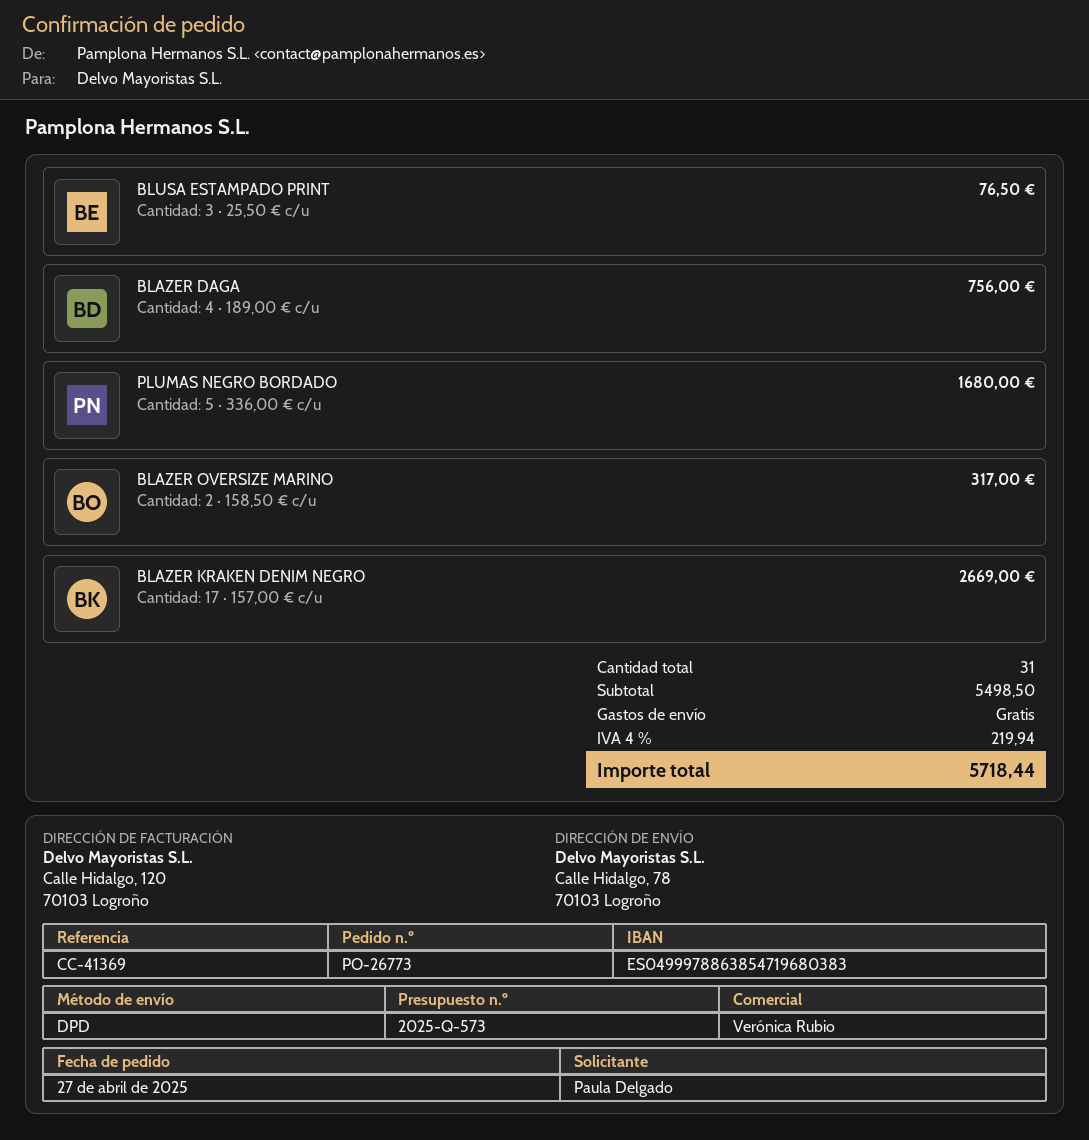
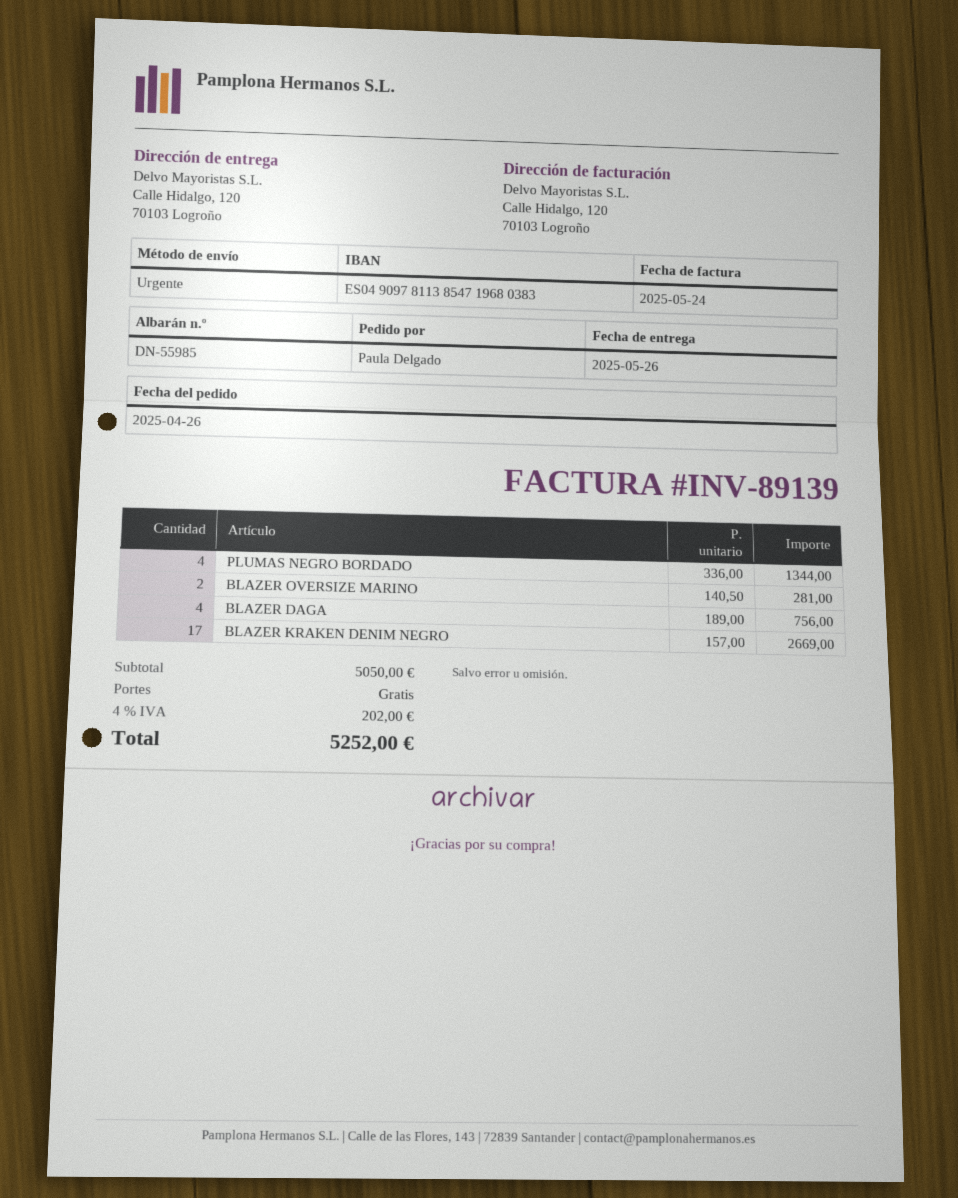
order date: 2025-04-27 -> 2025-04-26
bank account: ES0499978863854719680383 -> ES0490978113854719680383
shipping method: DPD -> express
ship to: Calle Hidalgo, 78, 70103 Logroño -> Calle Hidalgo, 120, 70103 Logroño
BLUSA ESTAMPADO PRINT: 3 x 25.50 = 76.50 -> none
PLUMAS NEGRO BORDADO: 5 x 336.00 = 1680.00 -> 4 x 336.00 = 1344.00
BLAZER OVERSIZE MARINO: 2 x 158.50 = 317.00 -> 2 x 140.50 = 281.00
subtotal: 5498.50 -> 5050.00
tax: 4% = 219.94 -> 4% = 202.00
total: 5718.44 -> 5252.00

